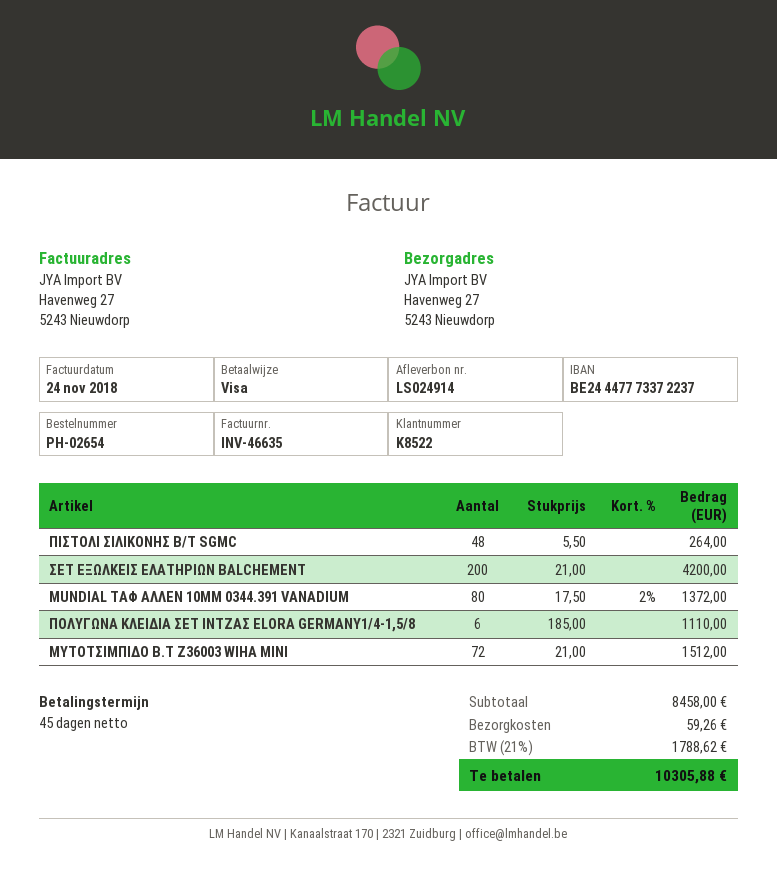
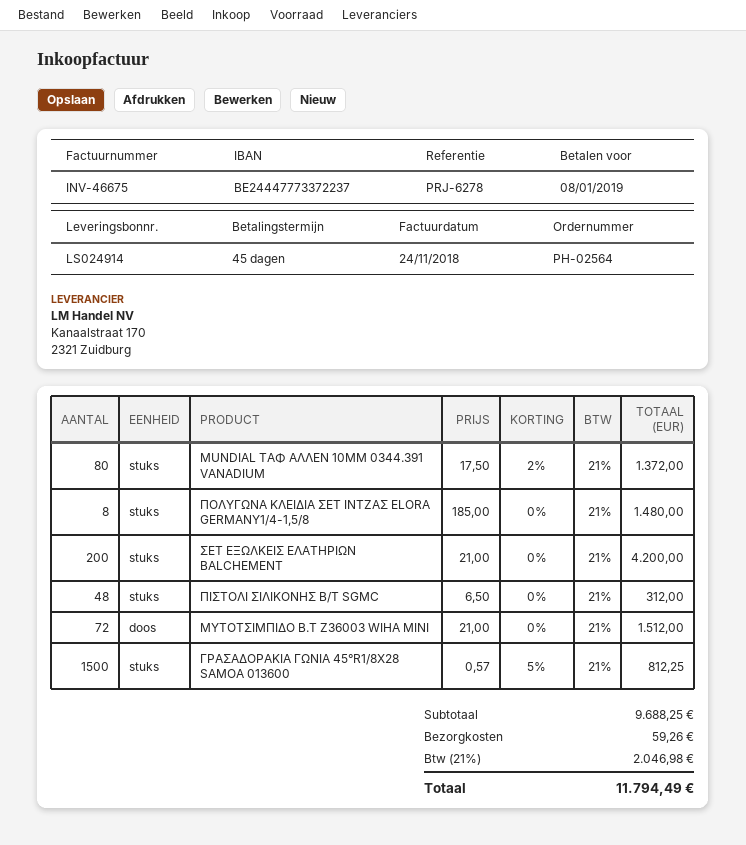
order number: PH-02654 -> PH-02564
invoice number: INV-46635 -> INV-46675
ΠΙΣΤΟΛΙ ΣΙΛΙΚΟΝΗΣ Β/Τ SGMC: 48 x 5.50 = 264.00 -> 48 x 6.50 = 312.00
ΠΟΛΥΓΩΝΑ ΚΛΕΙΔΙΑ ΣΕΤ ΙΝΤΖΑΣ ELORA GERMANY1/4-1,5/8: 6 x 185.00 = 1110.00 -> 8 x 185.00 = 1480.00
ΓΡΑΣΑΔΟΡΑΚΙΑ ΓΩΝΙΑ 45°R1/8X28 SAMOA 013600: none -> 1500 x 0.57 - 5% = 812.25
subtotal: 8458.00 -> 9688.25
tax: 21% = 1788.62 -> 21% = 2046.98
total: 10305.88 -> 11794.49

